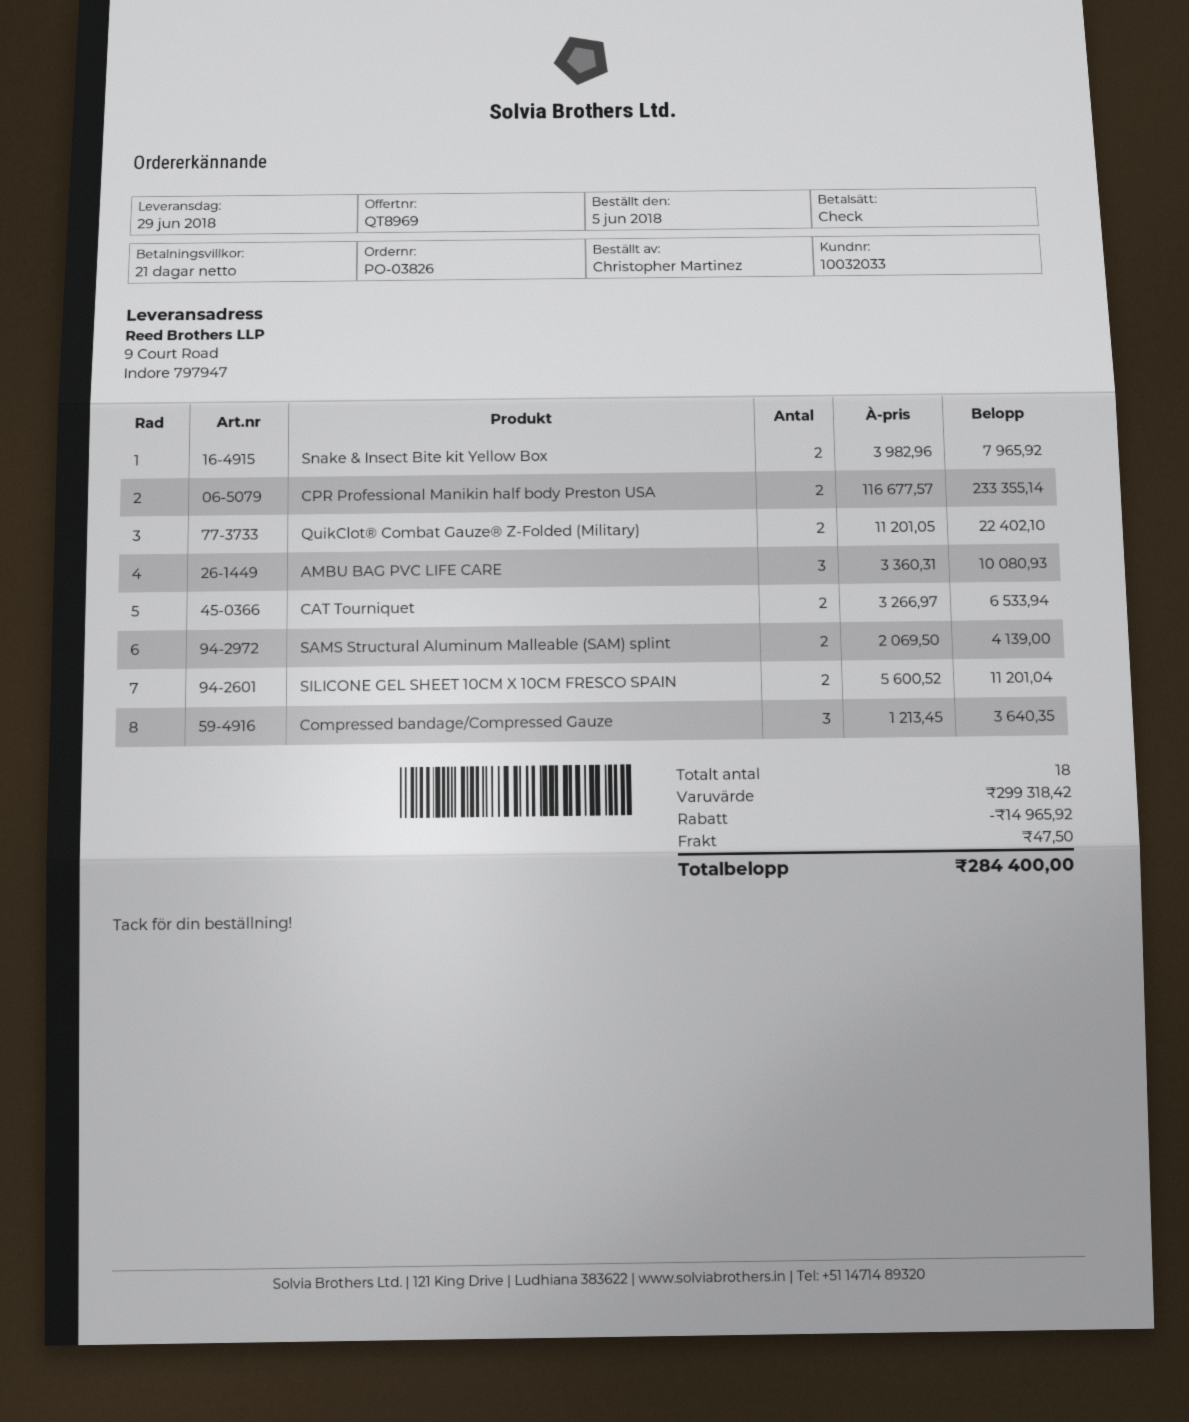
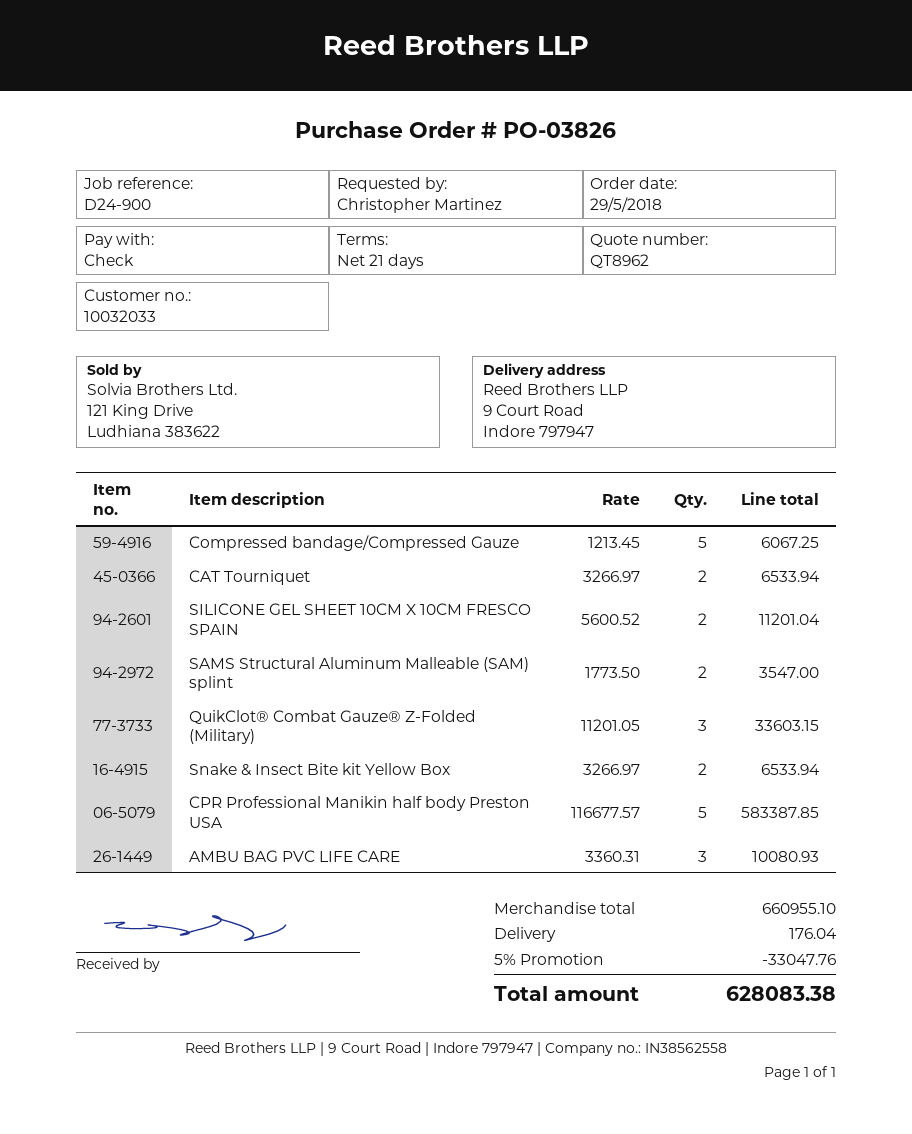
quote number: QT8969 -> QT8962
order date: 2018-06-05 -> 2018-05-29
Snake & Insect Bite kit Yellow Box: 2 x 3982.96 = 7965.92 -> 2 x 3266.97 = 6533.94
CPR Professional Manikin half body Preston USA: 2 x 116677.57 = 233355.14 -> 5 x 116677.57 = 583387.85
QuikClot® Combat Gauze® Z-Folded (Military): 2 x 11201.05 = 22402.10 -> 3 x 11201.05 = 33603.15
SAMS Structural Aluminum Malleable (SAM) splint: 2 x 2069.50 = 4139.00 -> 2 x 1773.50 = 3547.00
Compressed bandage/Compressed Gauze: 3 x 1213.45 = 3640.35 -> 5 x 1213.45 = 6067.25
subtotal: 299318.42 -> 660955.10
discount: 14965.92 -> 33047.76
shipping: 47.50 -> 176.04
total: 284400.00 -> 628083.38

